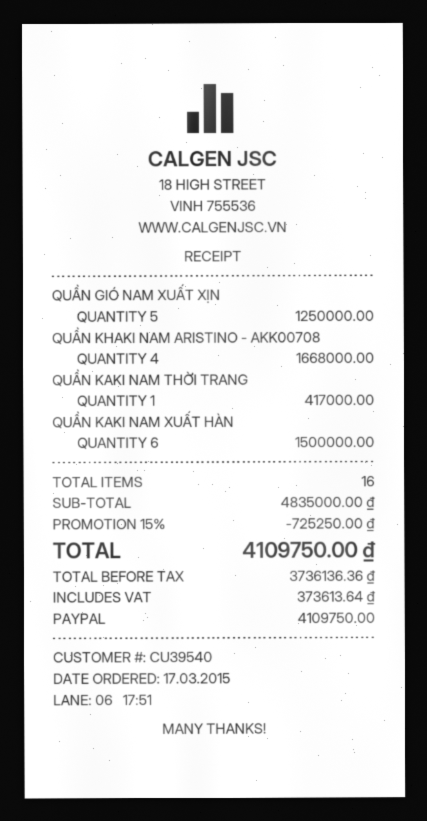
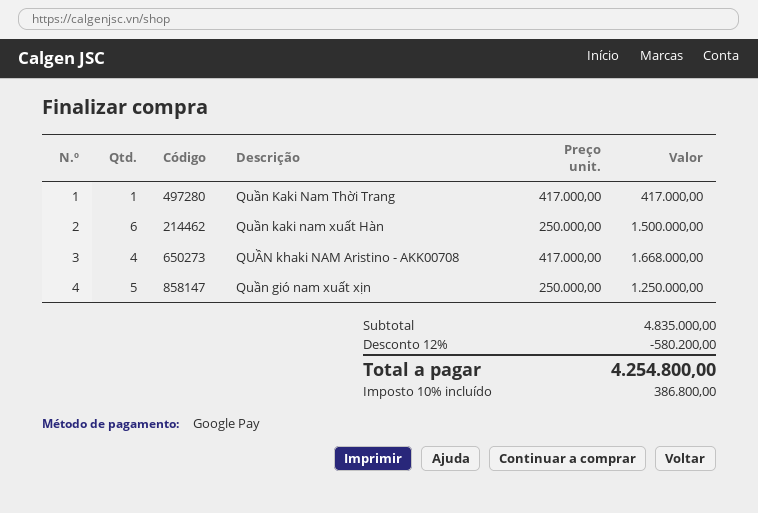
payment method: PayPal -> Google Pay
discount: 15% = 725250.00 -> 12% = 580200.00
tax: 373613.64 -> 386800.00
total: 4109750.00 -> 4254800.00

